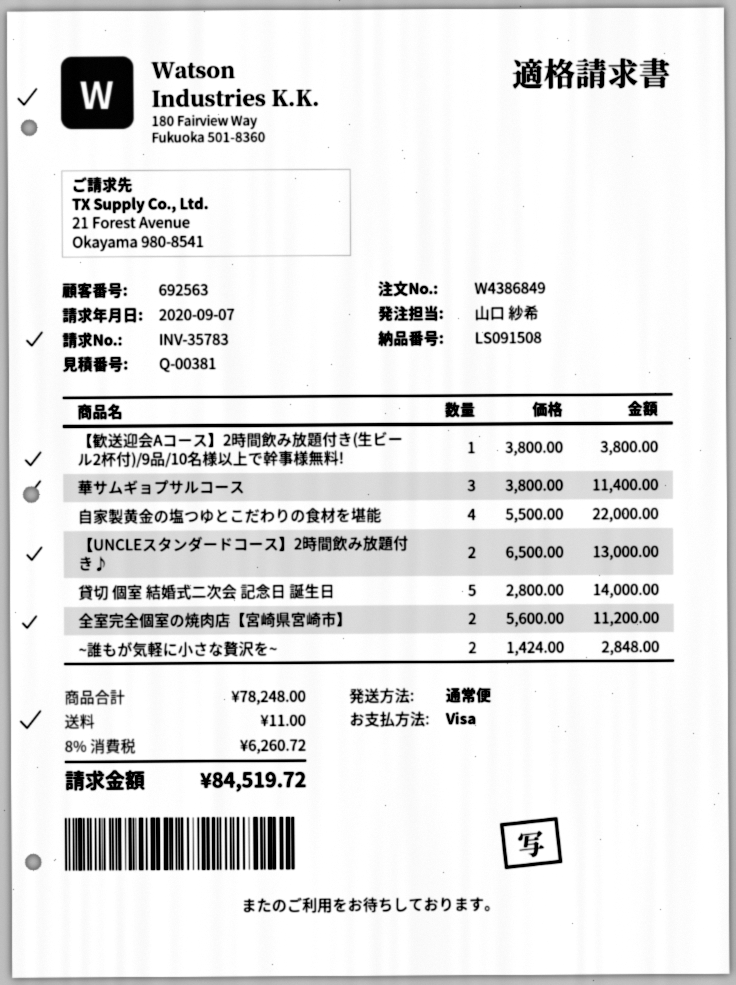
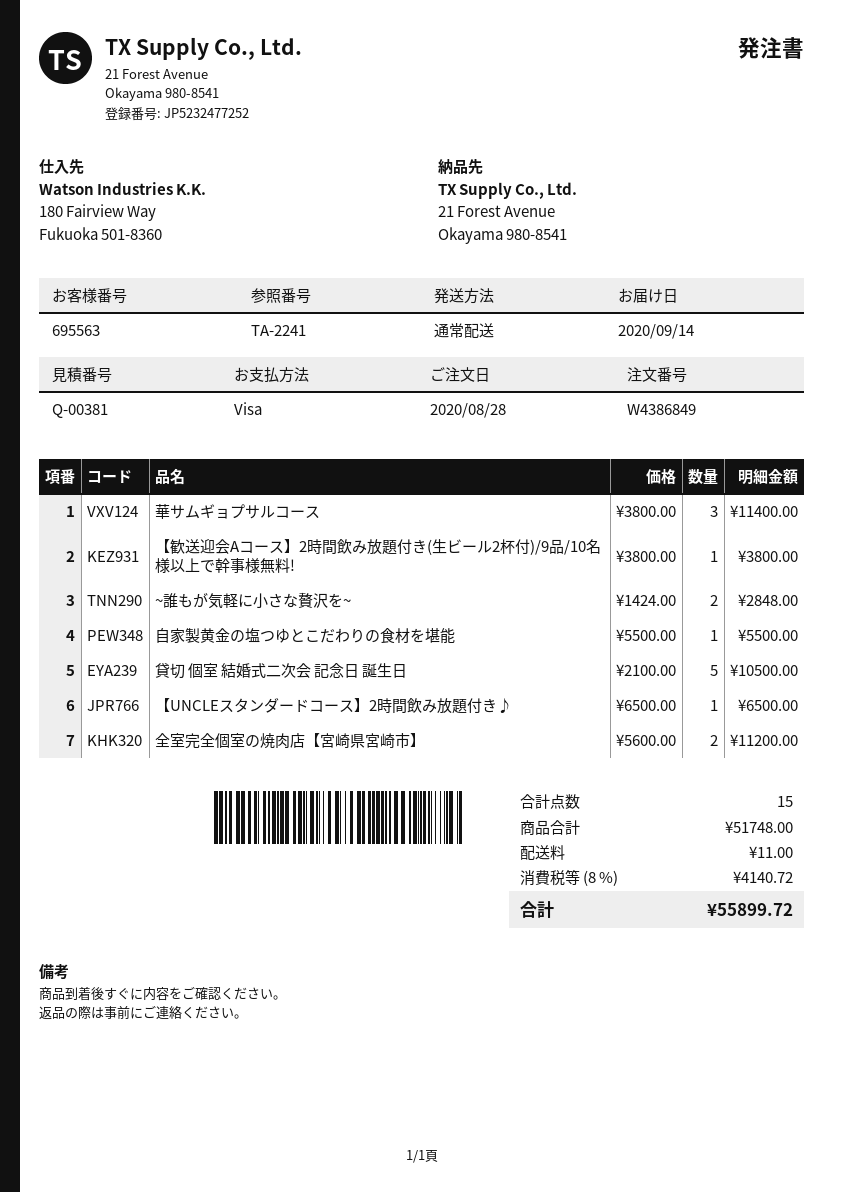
customer number: 692563 -> 695563
自家製黄金の塩つゆとこだわりの食材を堪能: 4 x 5500.00 = 22000.00 -> 1 x 5500.00 = 5500.00
【UNCLEスタンダードコース】2時間飲み放題付き♪: 2 x 6500.00 = 13000.00 -> 1 x 6500.00 = 6500.00
貸切 個室 結婚式二次会 記念日 誕生日: 5 x 2800.00 = 14000.00 -> 5 x 2100.00 = 10500.00
subtotal: 78248.00 -> 51748.00
tax: 8% = 6260.72 -> 8% = 4140.72
total: 84519.72 -> 55899.72

